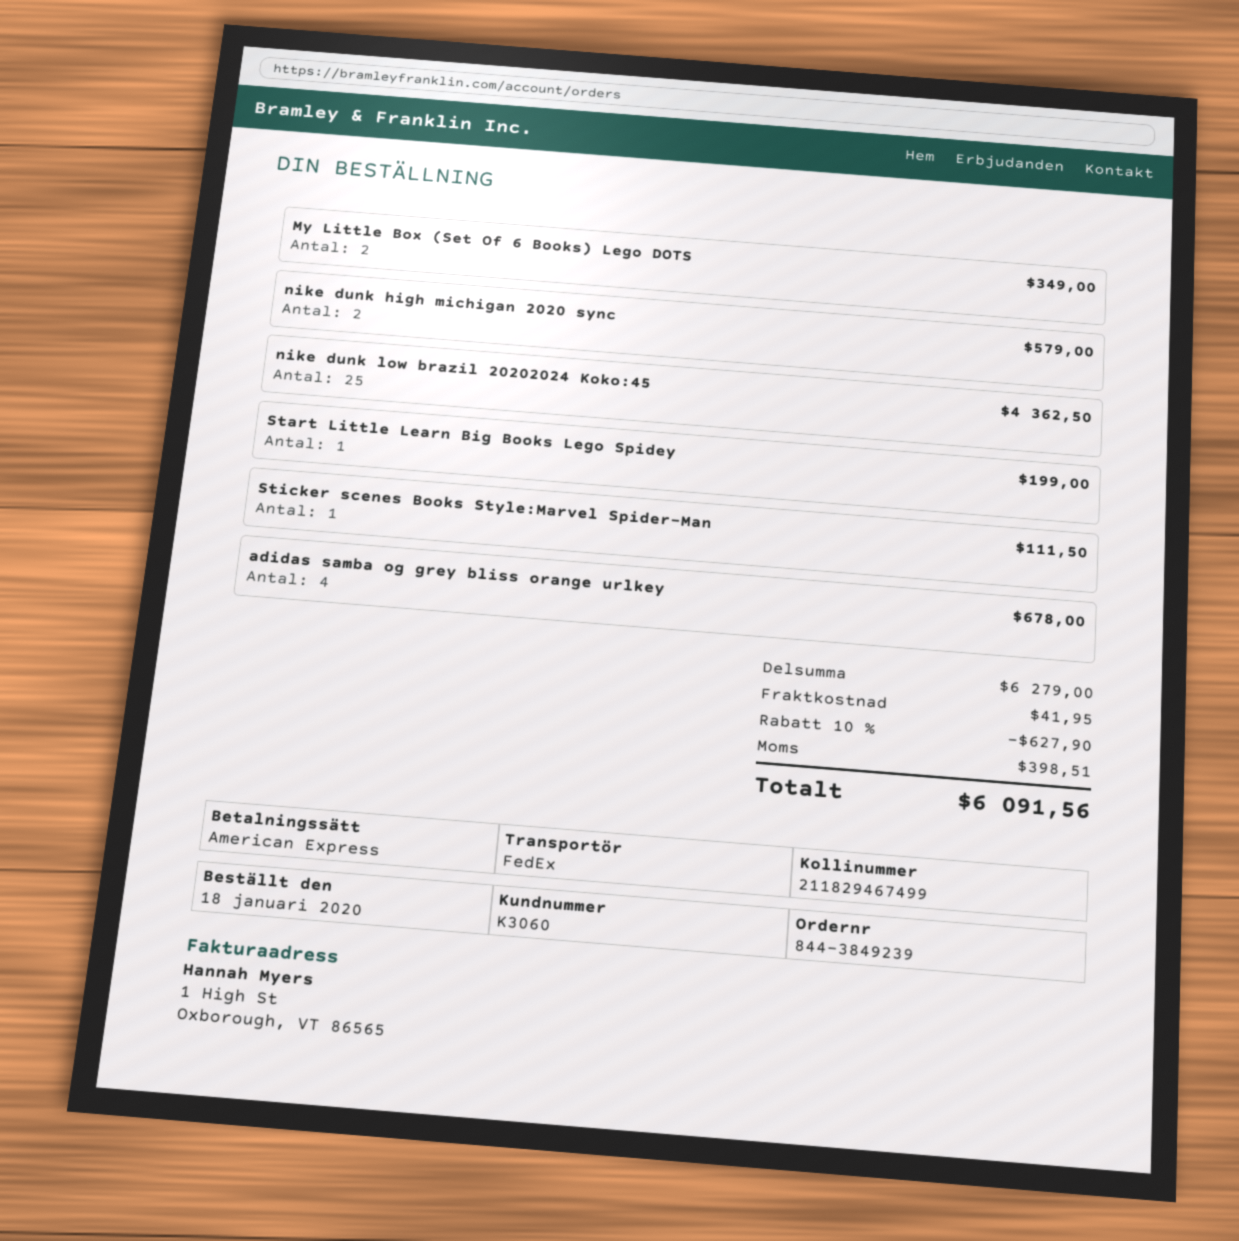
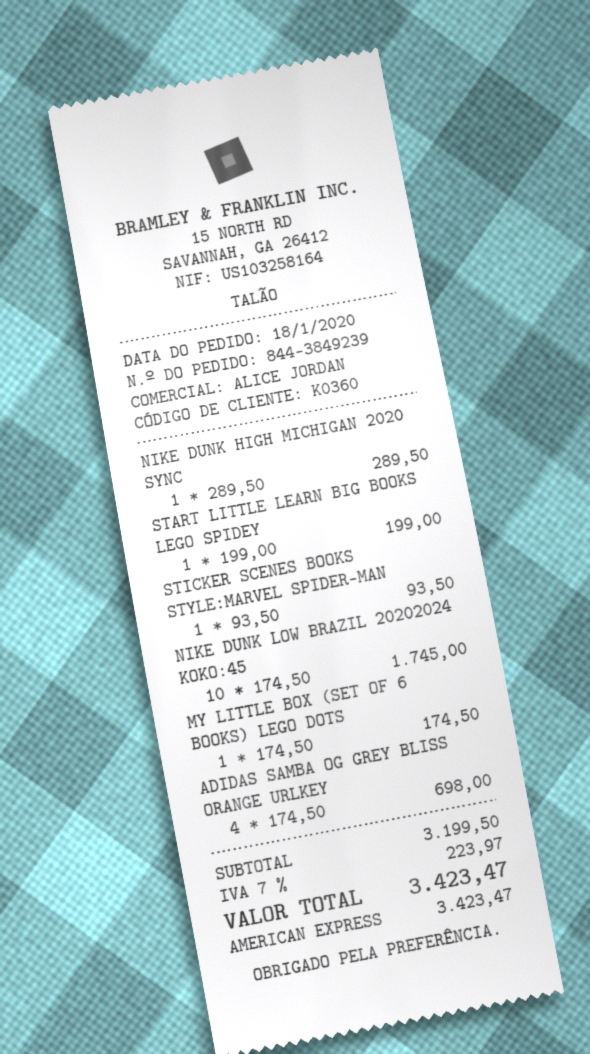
customer number: K3060 -> K0360
My Little Box (Set Of 6 Books) Lego DOTS: 2 for 349.00 -> 1 for 174.50
nike dunk high michigan 2020 sync: 2 for 579.00 -> 1 for 289.50
nike dunk low brazil 20202024 Koko:45: 25 for 4362.50 -> 10 for 1745.00
Sticker scenes Books Style:Marvel Spider-Man: 1 for 111.50 -> 1 for 93.50
adidas samba og grey bliss orange urlkey: 4 for 678.00 -> 4 for 698.00
subtotal: 6279.00 -> 3199.50
discount: 10% = 627.90 -> none
shipping: 41.95 -> none
tax: 398.51 -> 223.97
total: 6091.56 -> 3423.47

